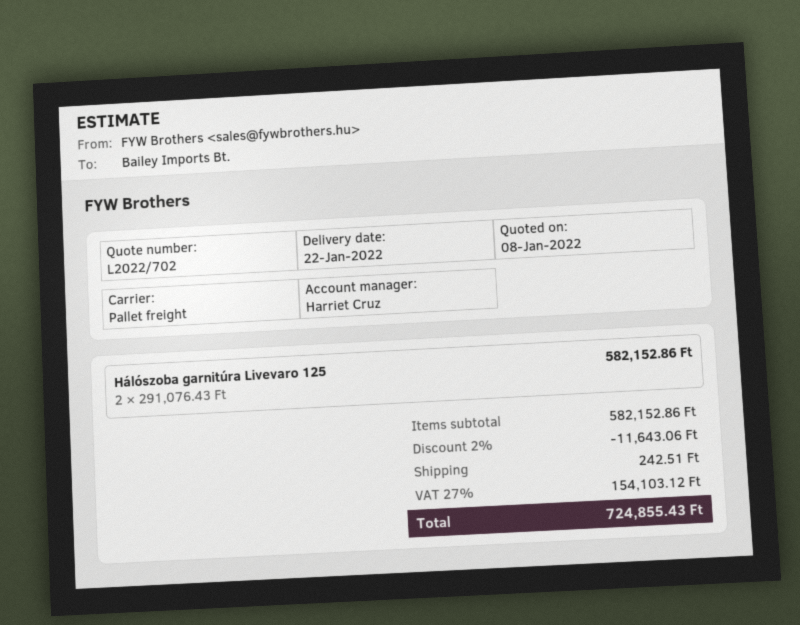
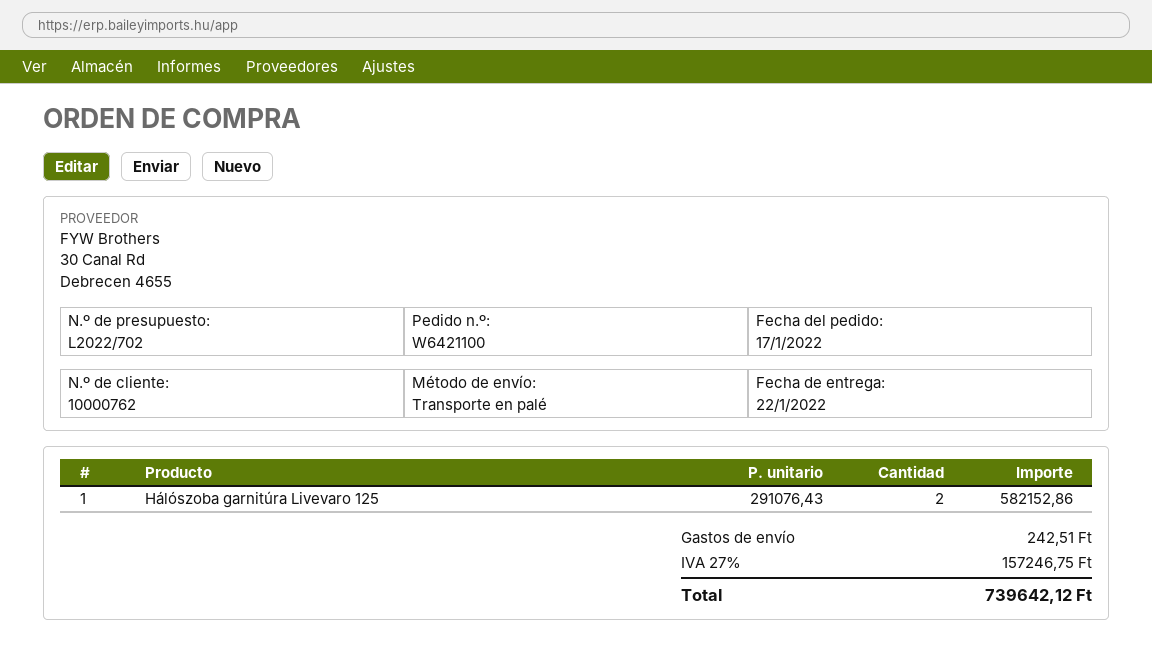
discount: 2% = 11643.06 -> none
tax: 27% = 154103.12 -> 27% = 157246.75
total: 724855.43 -> 739642.12

